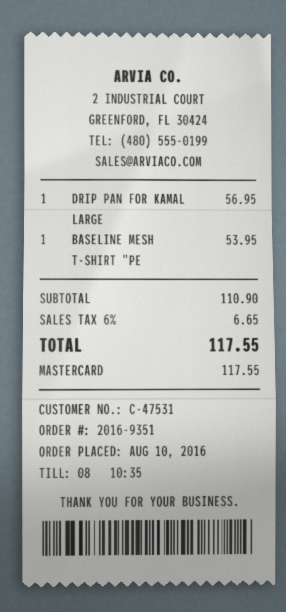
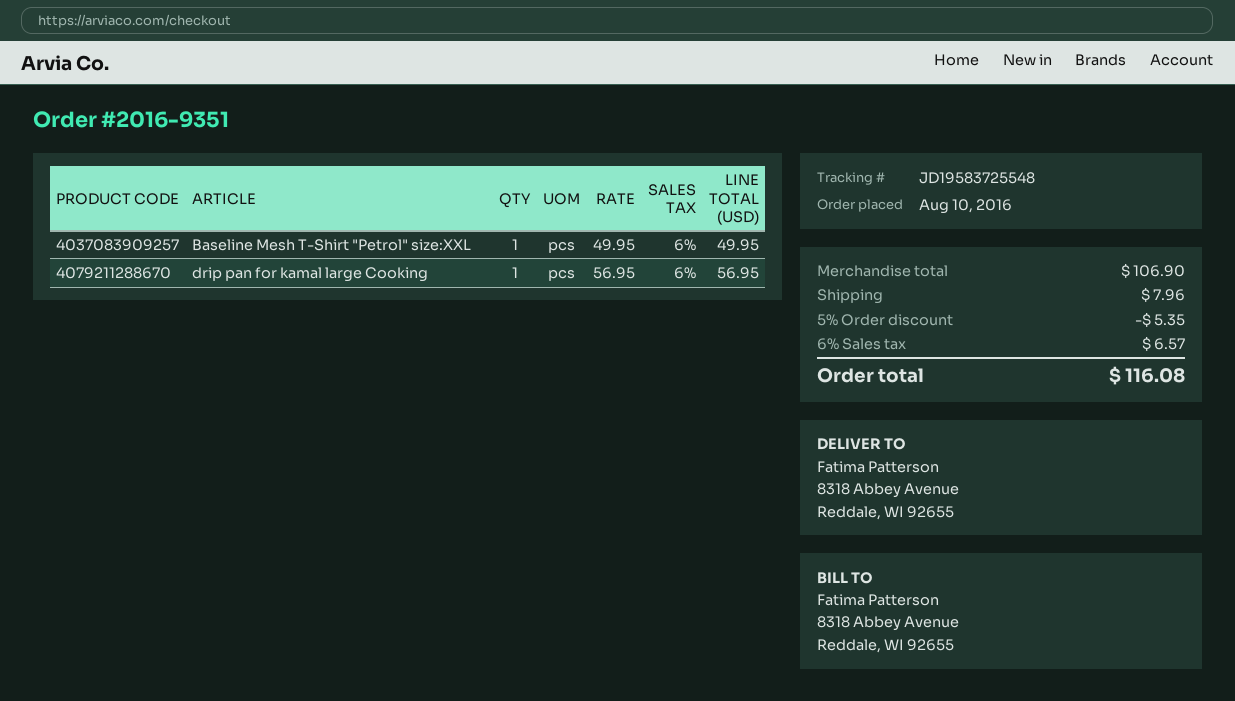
BASELINE MESH T-SHIRT "PE: 1 x 53.95 = 53.95 -> 1 x 49.95 = 49.95
subtotal: 110.90 -> 106.90
discount: none -> 5% = 5.35
shipping: none -> 7.96
tax: 6% = 6.65 -> 6% = 6.57
total: 117.55 -> 116.08

